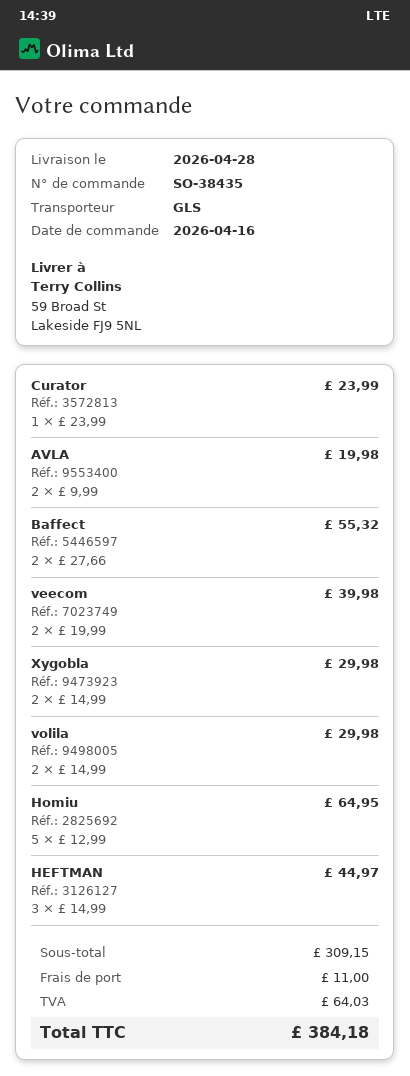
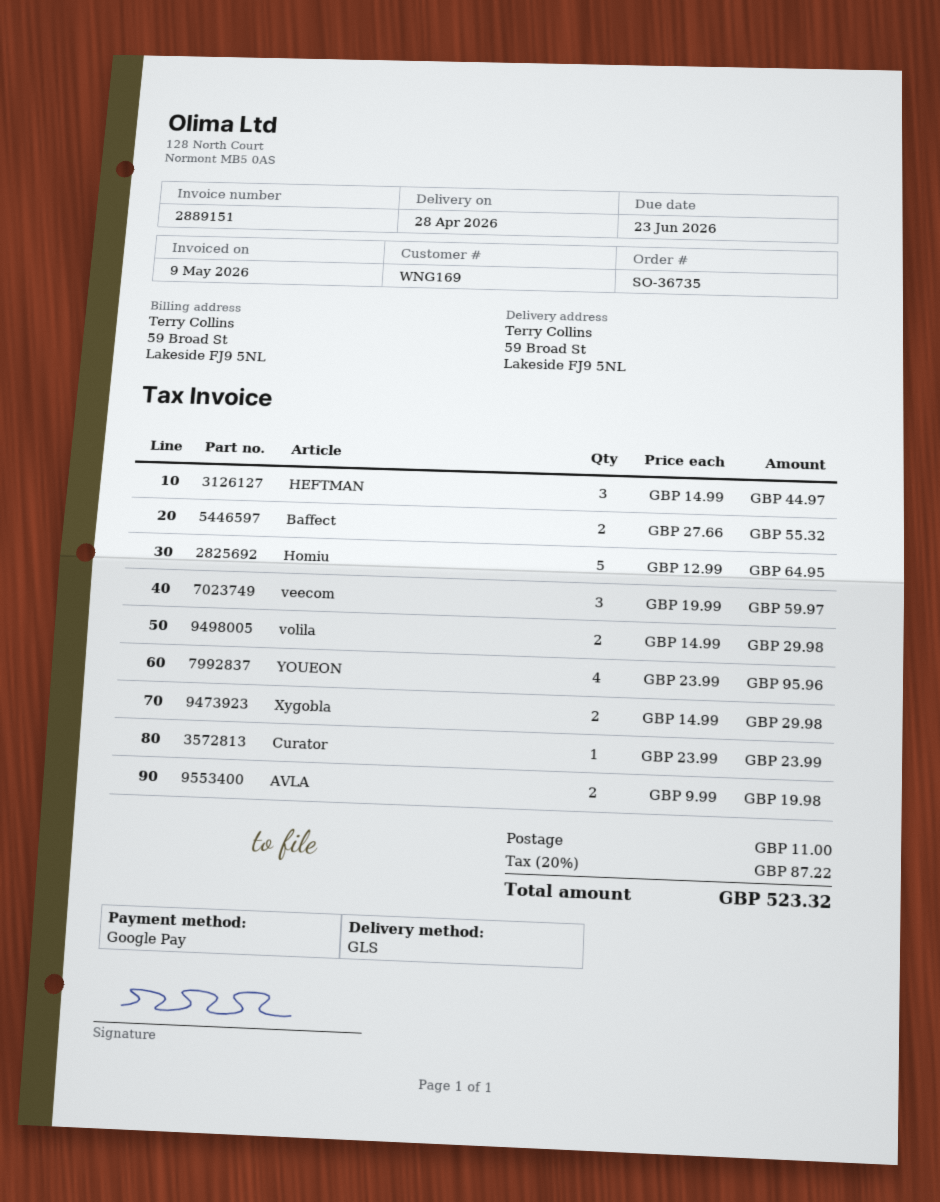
order number: SO-38435 -> SO-36735
veecom: 2 x 19.99 = 39.98 -> 3 x 19.99 = 59.97
YOUEON: none -> 4 x 23.99 = 95.96
tax: 64.03 -> 87.22
total: 384.18 -> 523.32

